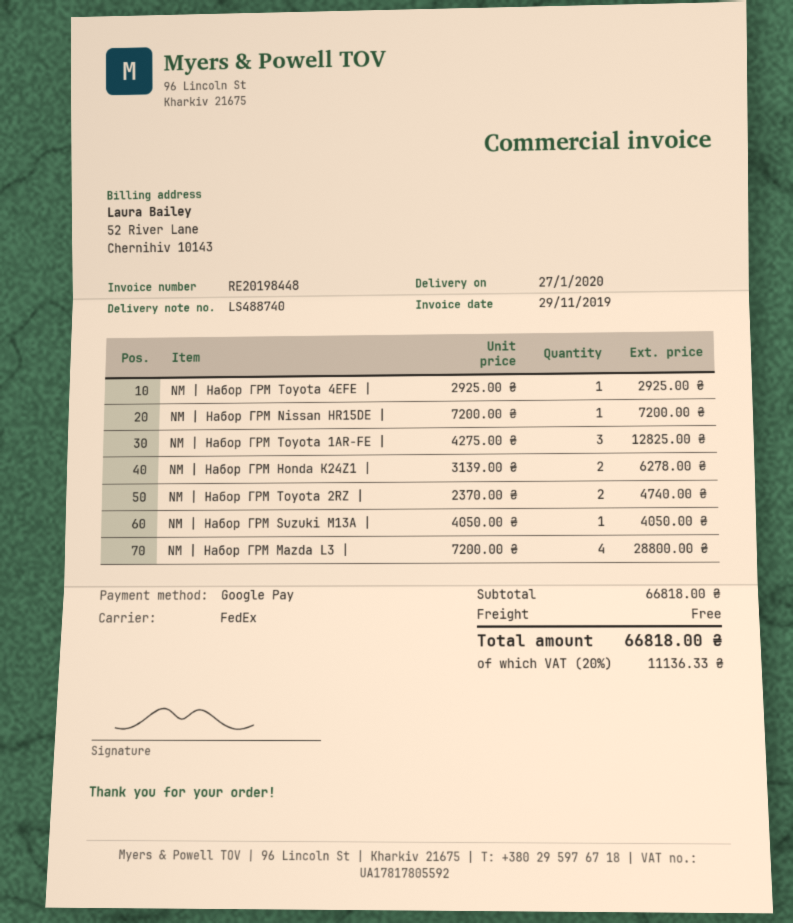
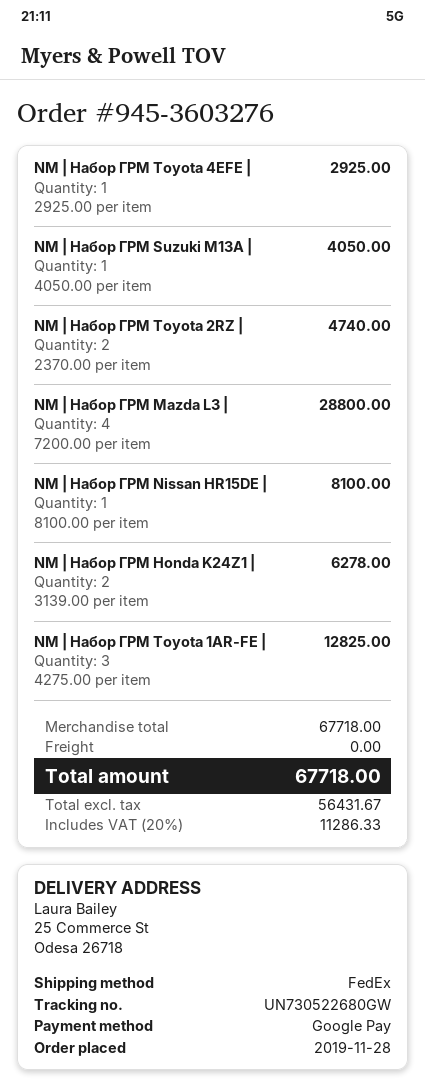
NM | Набор ГРМ Nissan HR15DE |: 1 x 7200.00 = 7200.00 -> 1 x 8100.00 = 8100.00
subtotal: 66818.00 -> 67718.00
tax: 20% = 11136.33 -> 20% = 11286.33
total: 66818.00 -> 67718.00

